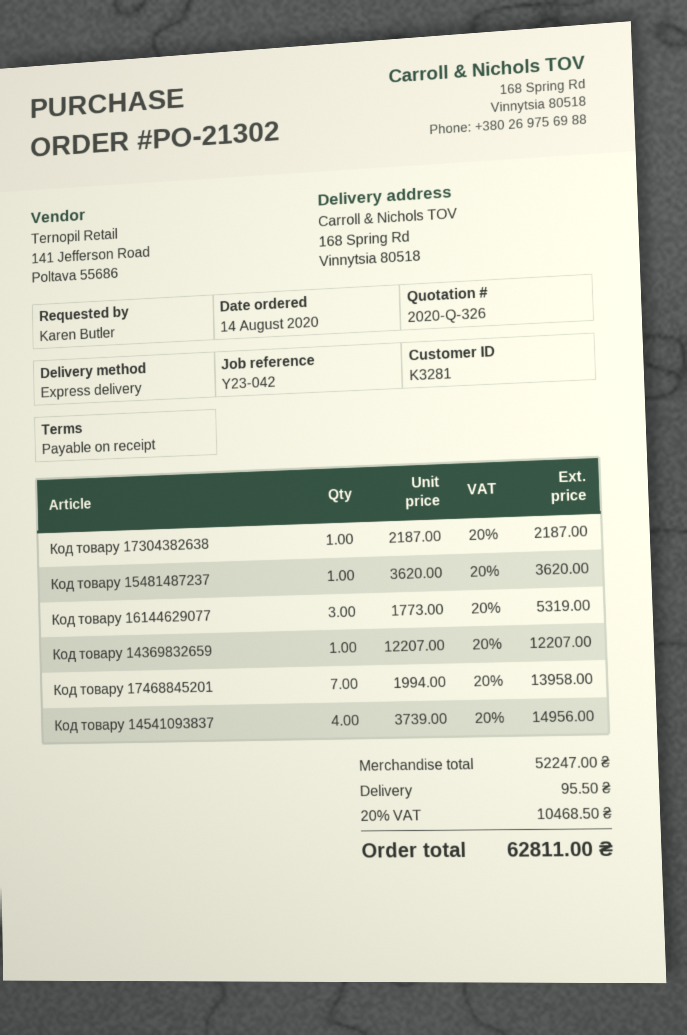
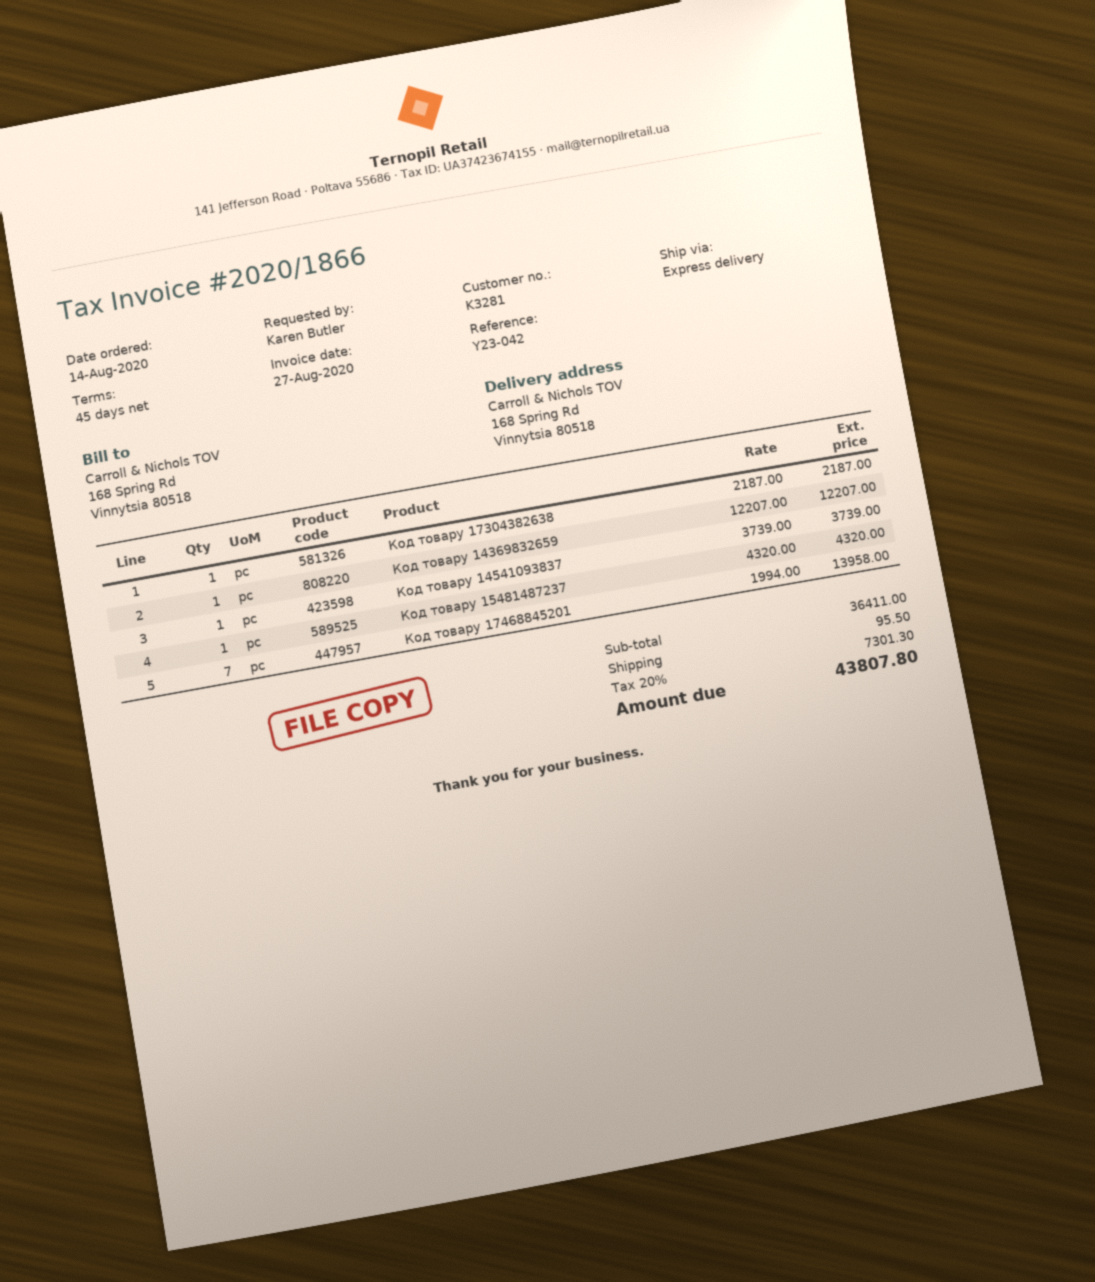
payment terms: on receipt -> 45 days
Код товару 15481487237: 1 x 3620.00 = 3620.00 -> 1 x 4320.00 = 4320.00
Код товару 16144629077: 3 x 1773.00 = 5319.00 -> none
Код товару 14541093837: 4 x 3739.00 = 14956.00 -> 1 x 3739.00 = 3739.00
subtotal: 52247.00 -> 36411.00
tax: 20% = 10468.50 -> 20% = 7301.30
total: 62811.00 -> 43807.80

